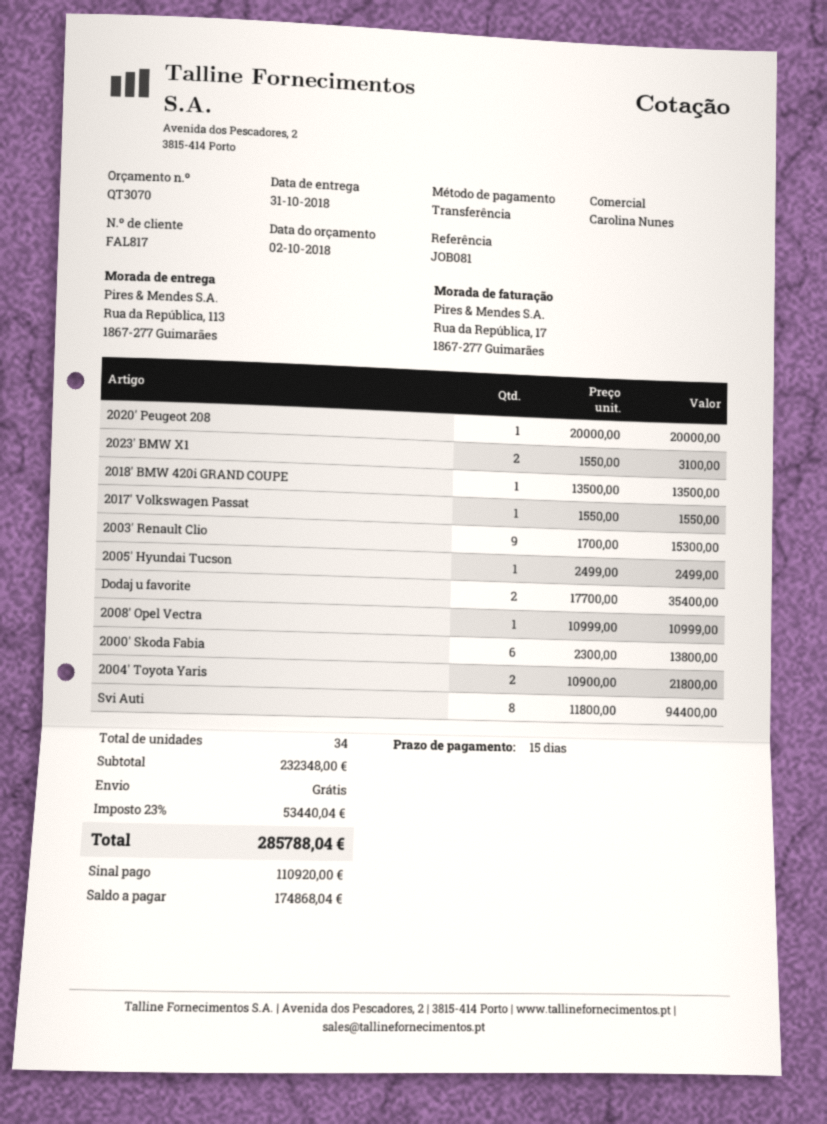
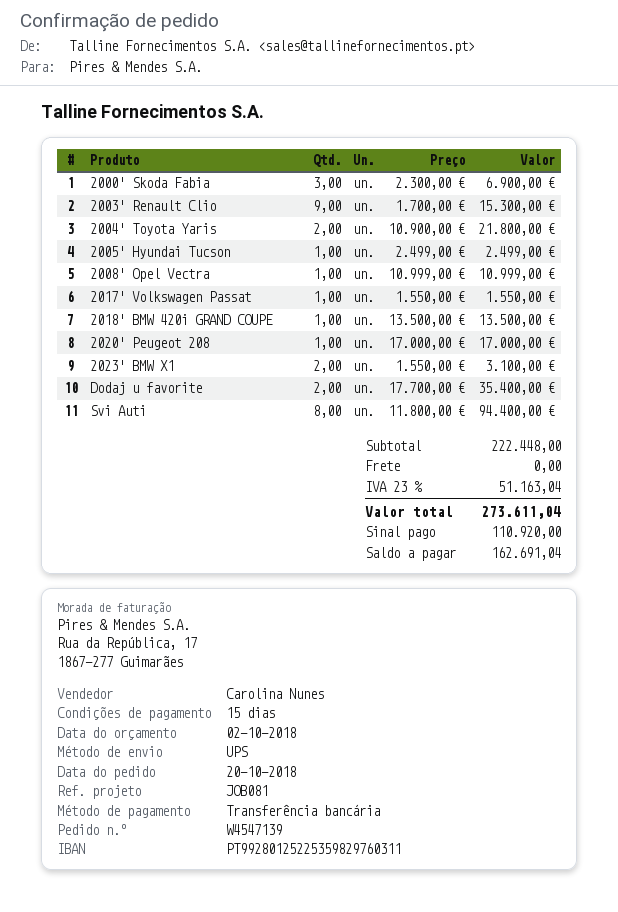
2020' Peugeot 208: 1 x 20000.00 = 20000.00 -> 1 x 17000.00 = 17000.00
2000' Skoda Fabia: 6 x 2300.00 = 13800.00 -> 3 x 2300.00 = 6900.00
subtotal: 232348.00 -> 222448.00
tax: 23% = 53440.04 -> 23% = 51163.04
total: 285788.04 -> 273611.04
balance: 174868.04 -> 162691.04

